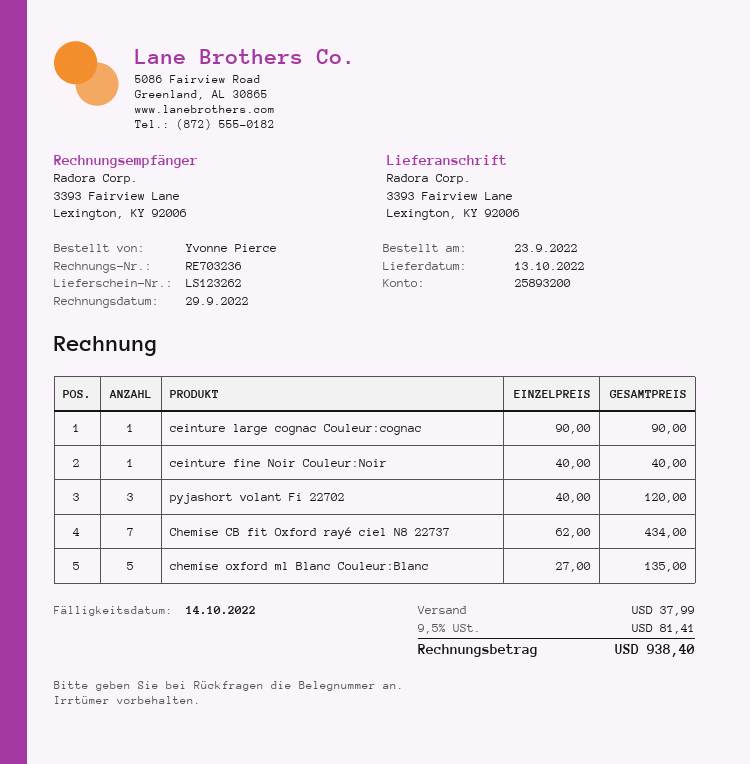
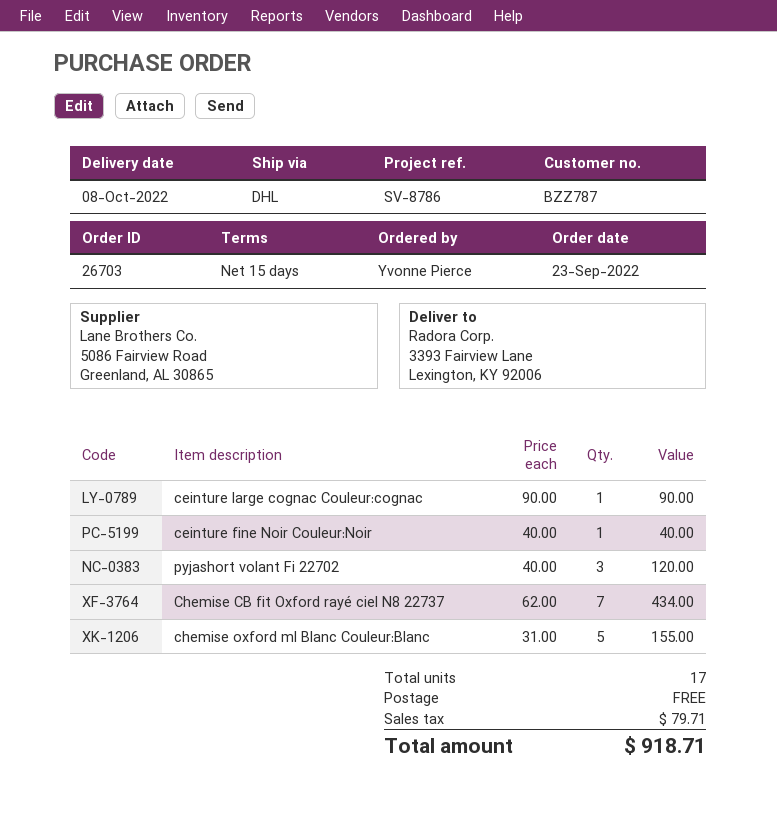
delivery date: 2022-10-13 -> 2022-10-08
chemise oxford ml Blanc Couleur:Blanc: 5 x 27.00 = 135.00 -> 5 x 31.00 = 155.00
shipping: 37.99 -> 0.00
tax: 81.41 -> 79.71
total: 938.40 -> 918.71

